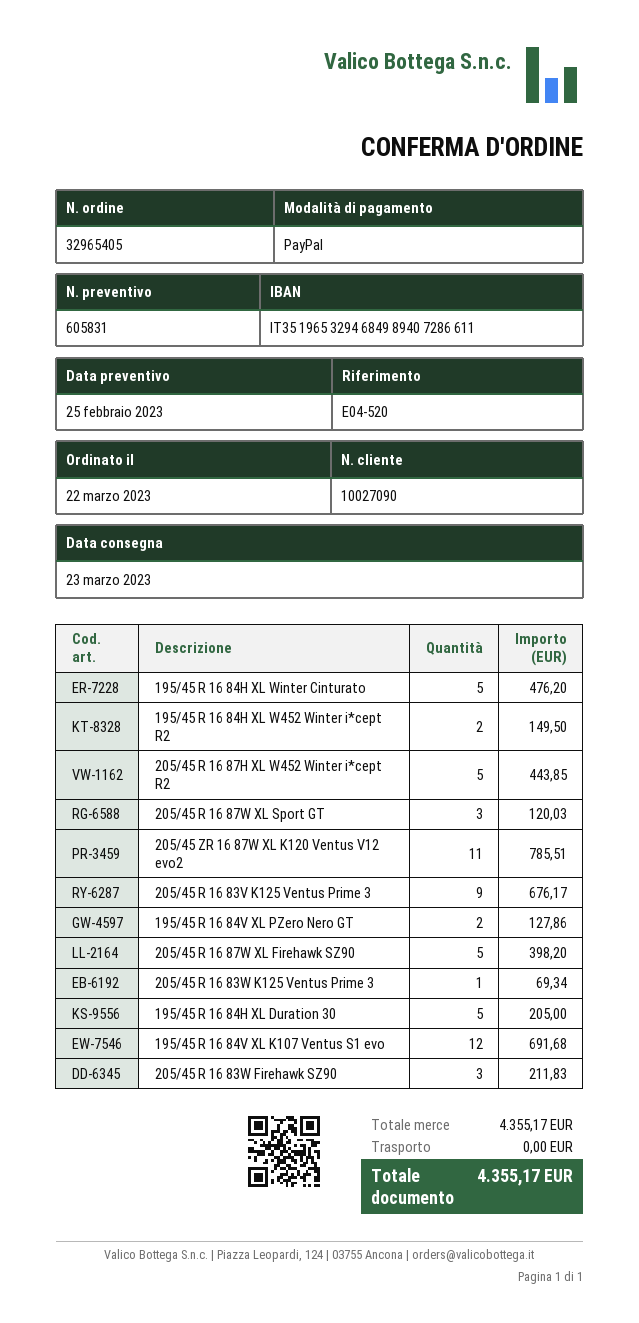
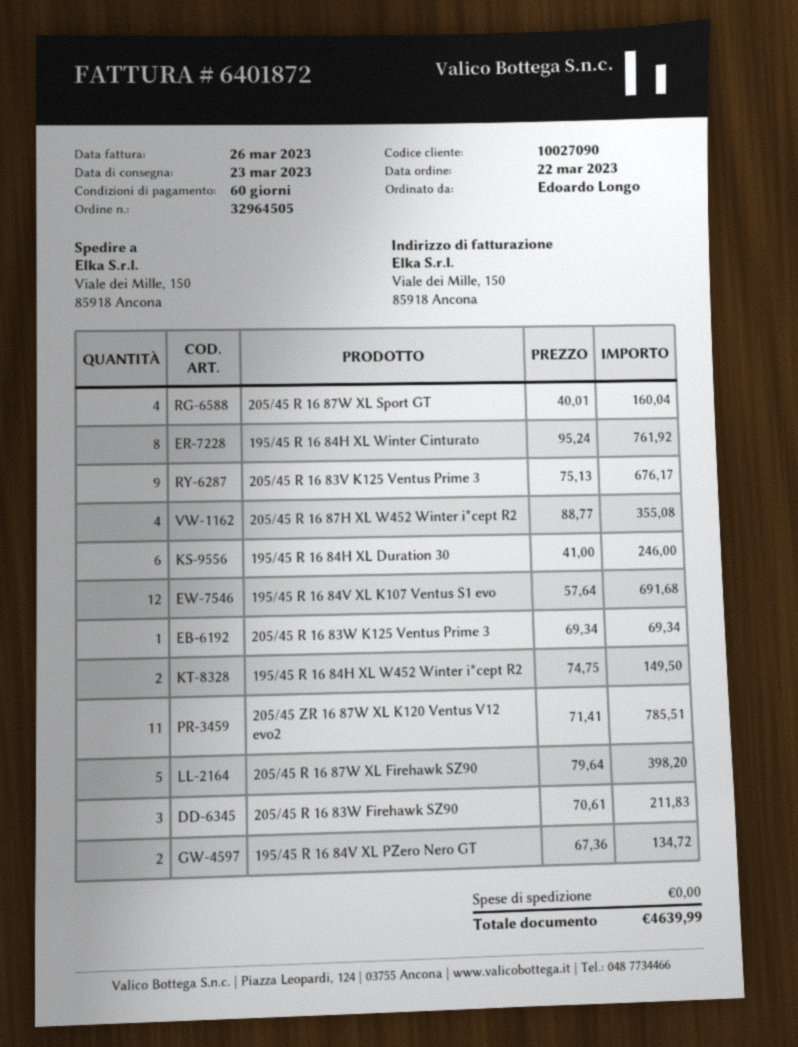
order number: 32965405 -> 32964505
195/45 R 16 84H XL Winter Cinturato: 5 for 476.20 -> 8 for 761.92
205/45 R 16 87H XL W452 Winter i*cept R2: 5 for 443.85 -> 4 for 355.08
205/45 R 16 87W XL Sport GT: 3 for 120.03 -> 4 for 160.04
195/45 R 16 84V XL PZero Nero GT: 2 for 127.86 -> 2 for 134.72
195/45 R 16 84H XL Duration 30: 5 for 205.00 -> 6 for 246.00
total: 4355.17 -> 4639.99

